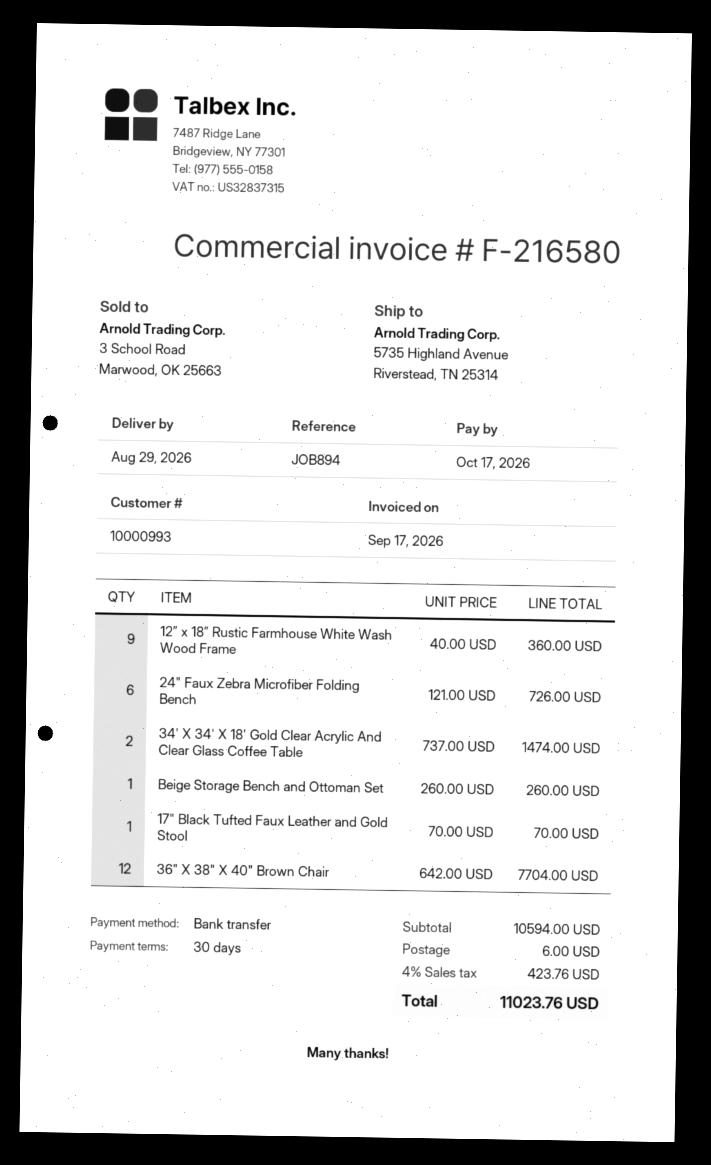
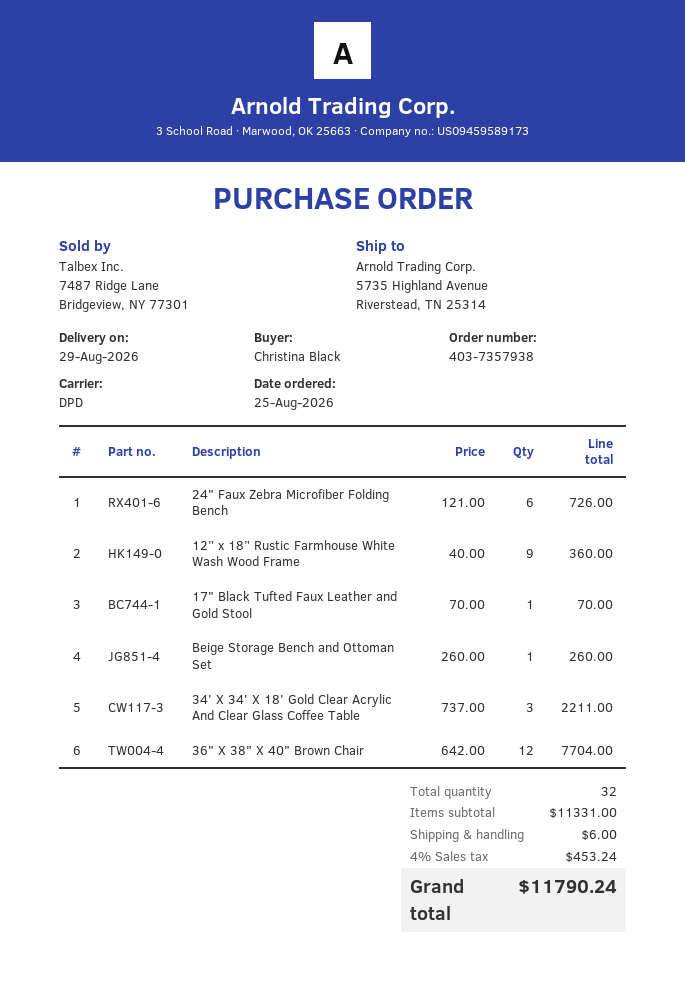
34' X 34' X 18' Gold Clear Acrylic And Clear Glass Coffee Table: 2 x 737.00 = 1474.00 -> 3 x 737.00 = 2211.00
subtotal: 10594.00 -> 11331.00
tax: 4% = 423.76 -> 4% = 453.24
total: 11023.76 -> 11790.24

